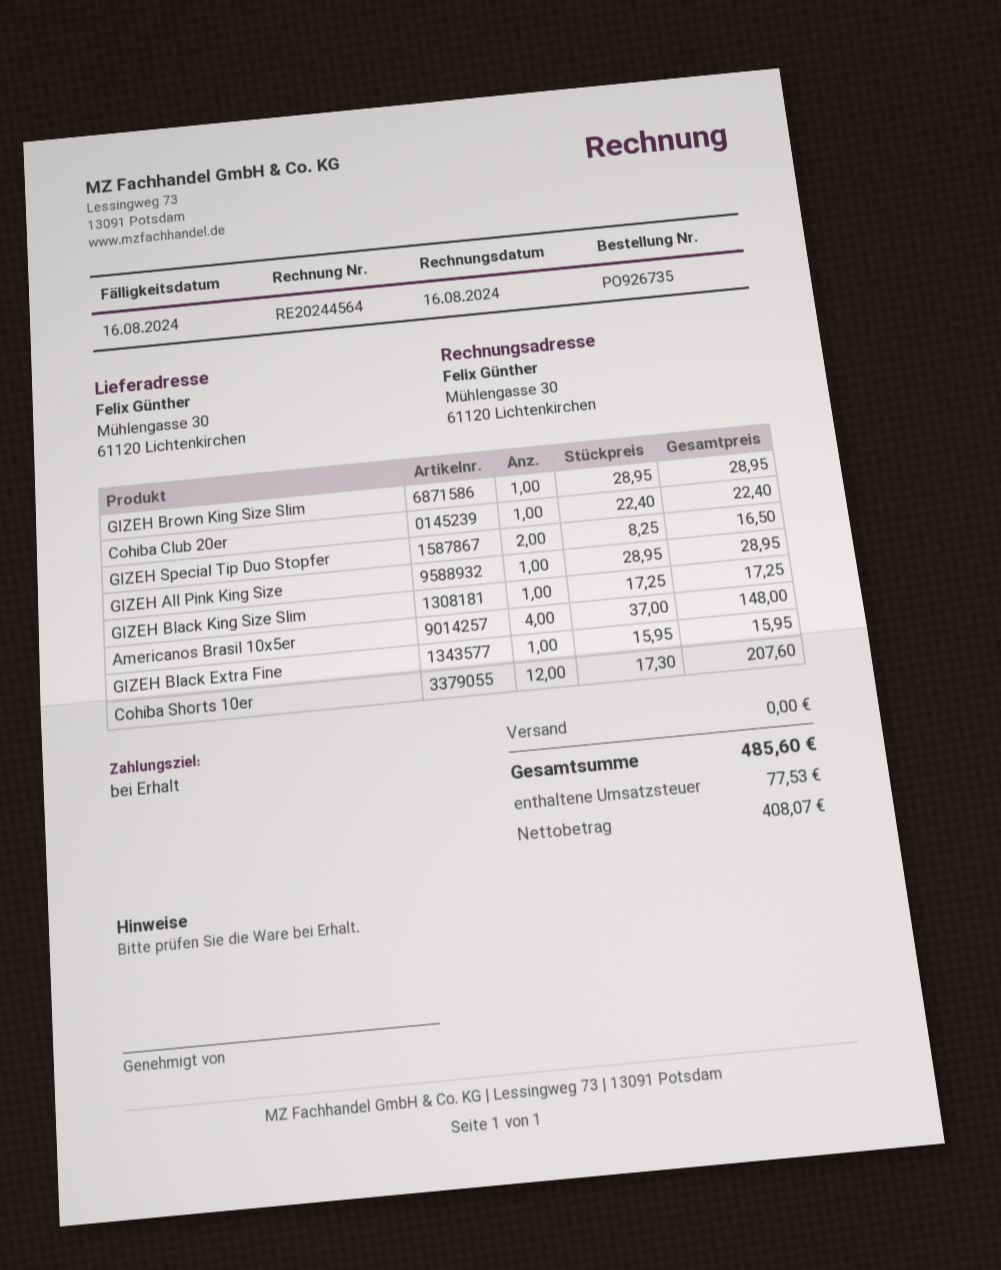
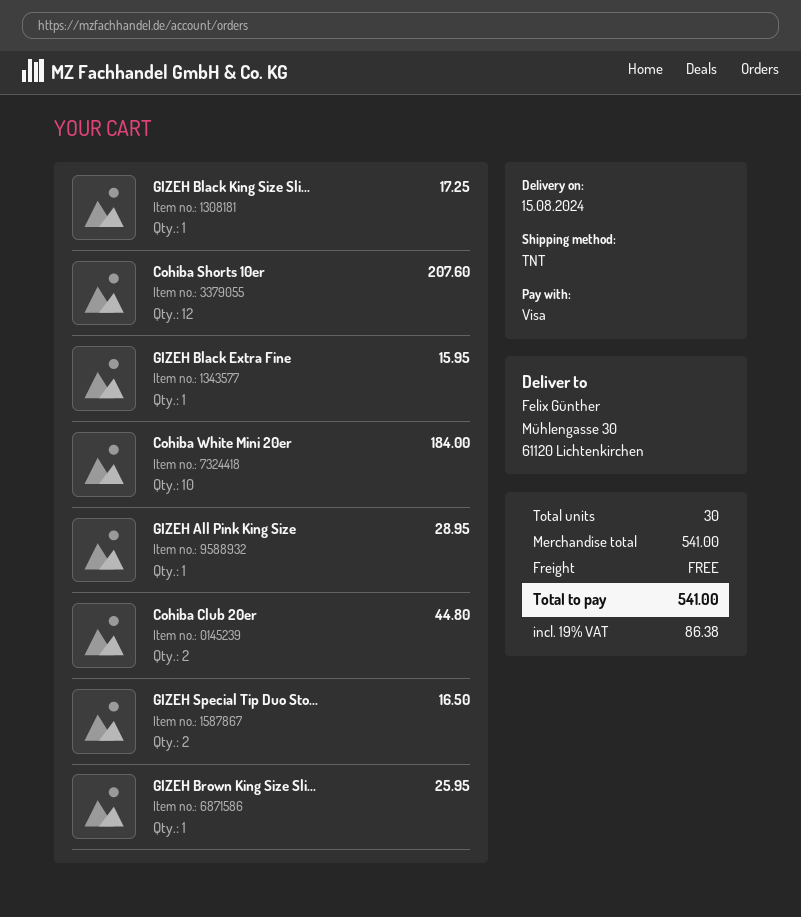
GIZEH Brown King Size Slim: 1 for 28.95 -> 1 for 25.95
Cohiba Club 20er: 1 for 22.40 -> 2 for 44.80
Americanos Brasil 10x5er: 4 for 148.00 -> none
Cohiba White Mini 20er: none -> 10 for 184.00
tax: 77.53 -> 86.38
total: 485.60 -> 541.00

